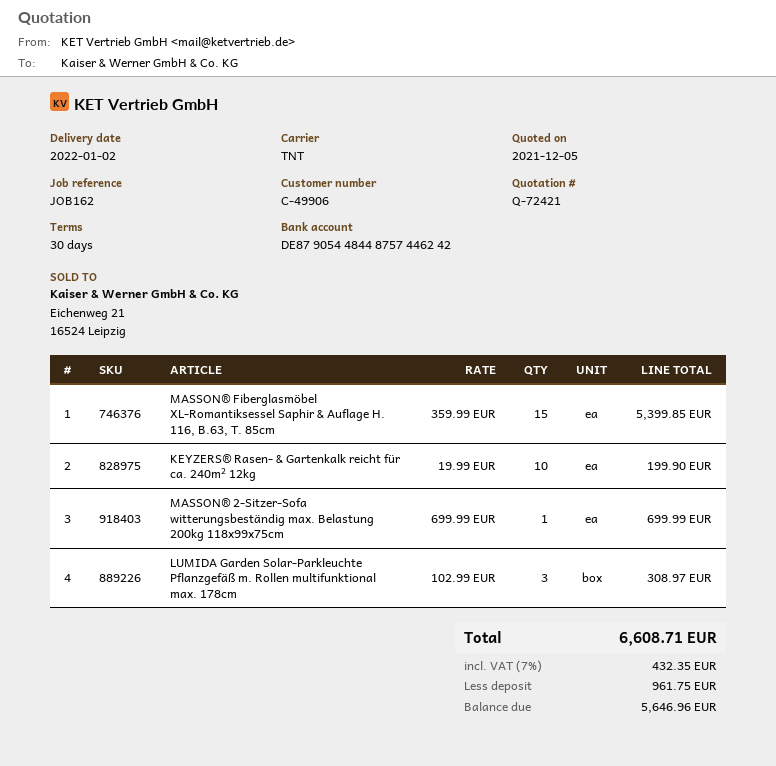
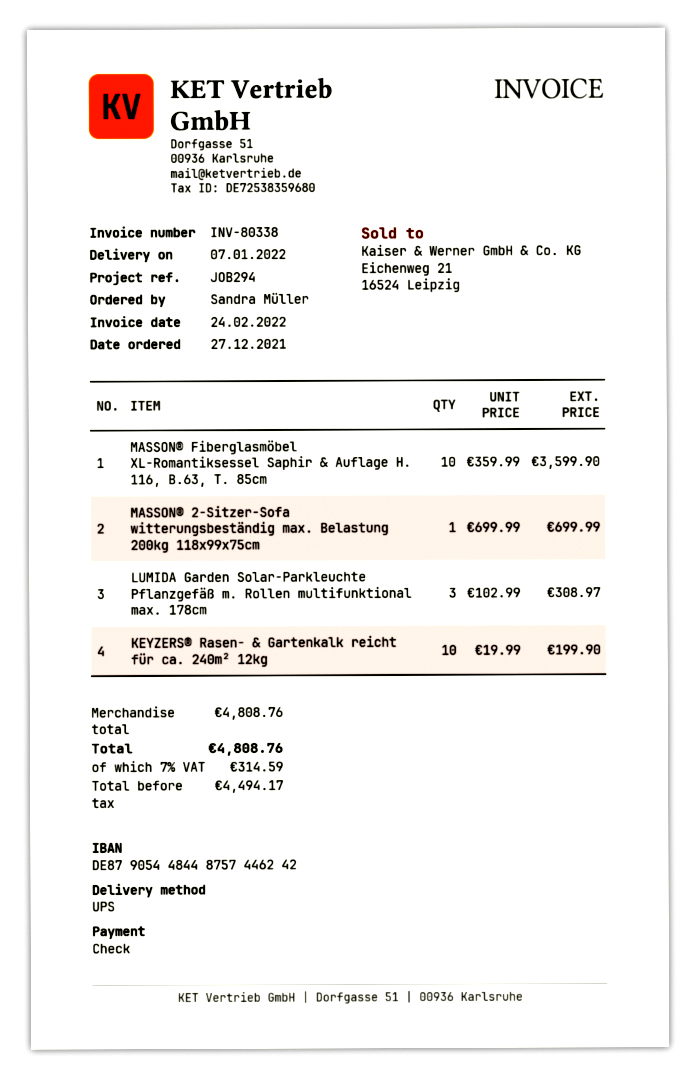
delivery date: 2022-01-02 -> 2022-01-07
reference: JOB162 -> JOB294
shipping method: TNT -> UPS
MASSON® Fiberglasmöbel XL-Romantiksessel Saphir & Auflage H. 116, B.63, T. 85cm: 15 x 359.99 = 5399.85 -> 10 x 359.99 = 3599.90
tax: 7% = 432.35 -> 7% = 314.59
total: 6608.71 -> 4808.76

